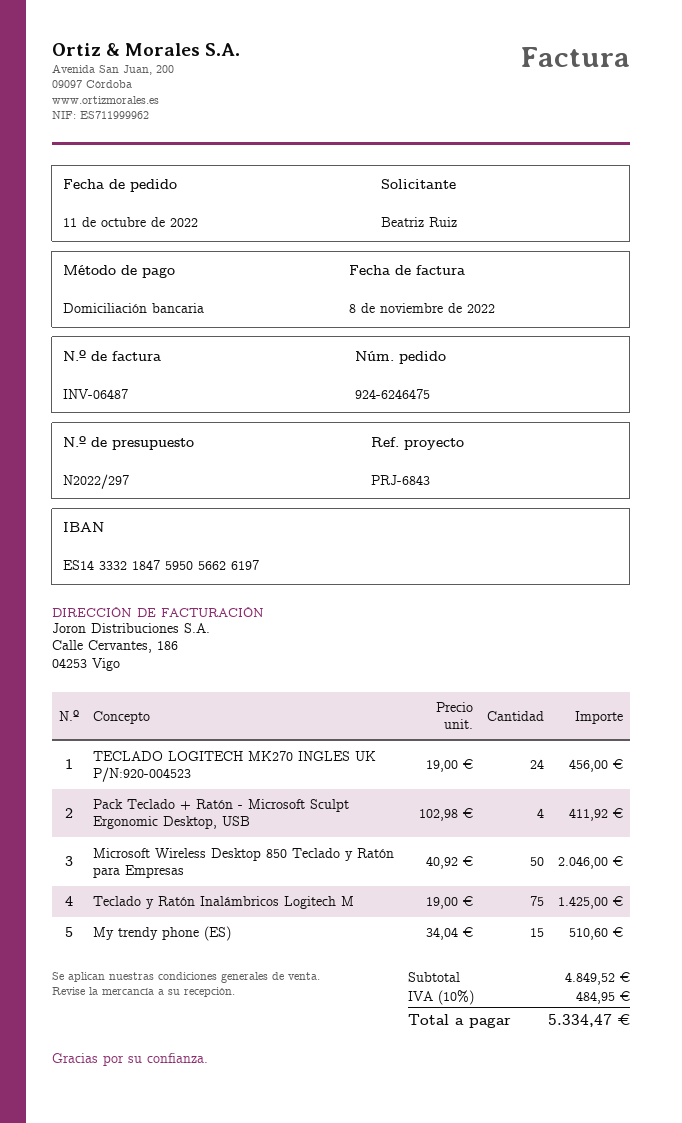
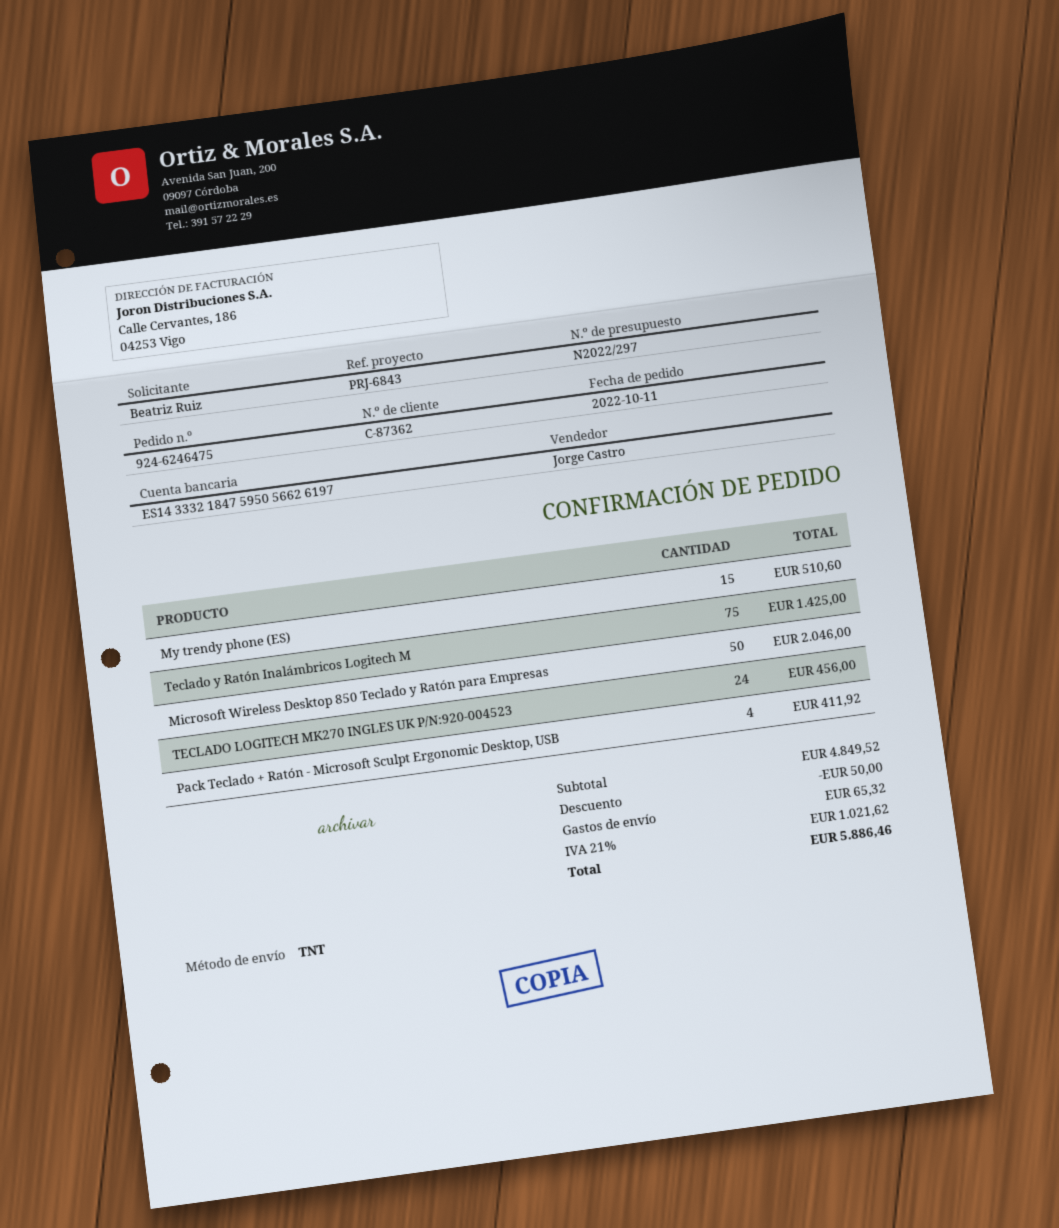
discount: none -> 50.00
shipping: none -> 65.32
tax: 10% = 484.95 -> 21% = 1021.62
total: 5334.47 -> 5886.46

